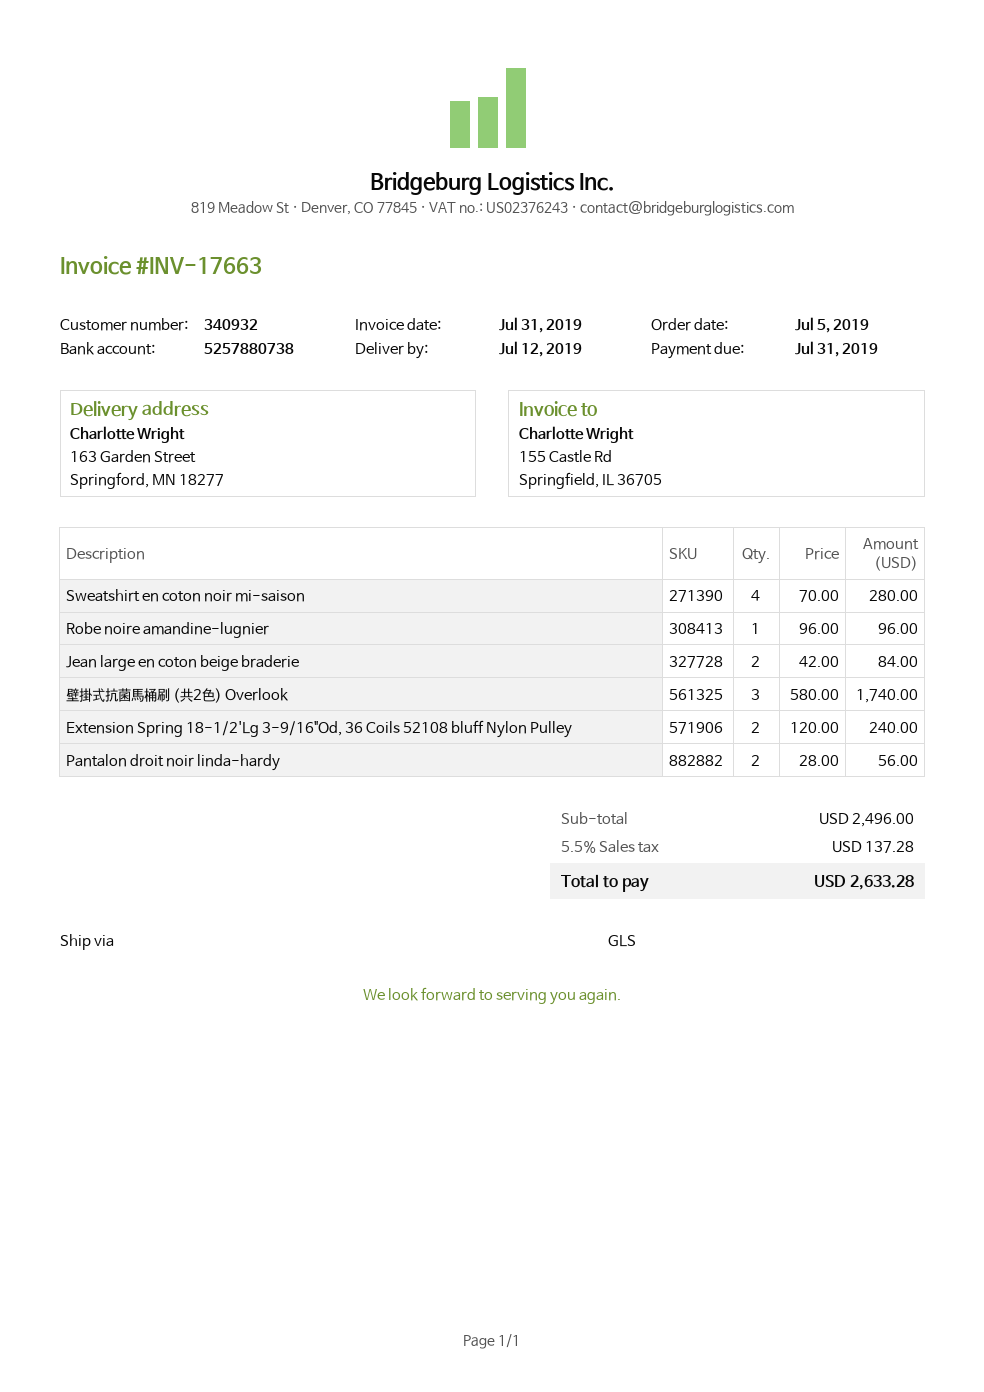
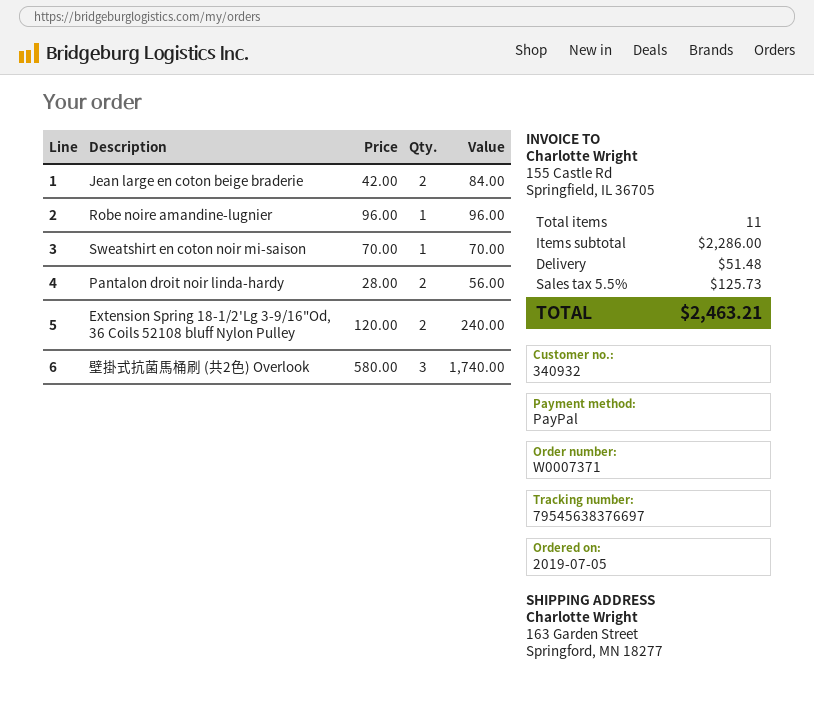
Sweatshirt en coton noir mi-saison: 4 x 70.00 = 280.00 -> 1 x 70.00 = 70.00
subtotal: 2496.00 -> 2286.00
shipping: none -> 51.48
tax: 5.5% = 137.28 -> 5.5% = 125.73
total: 2633.28 -> 2463.21

